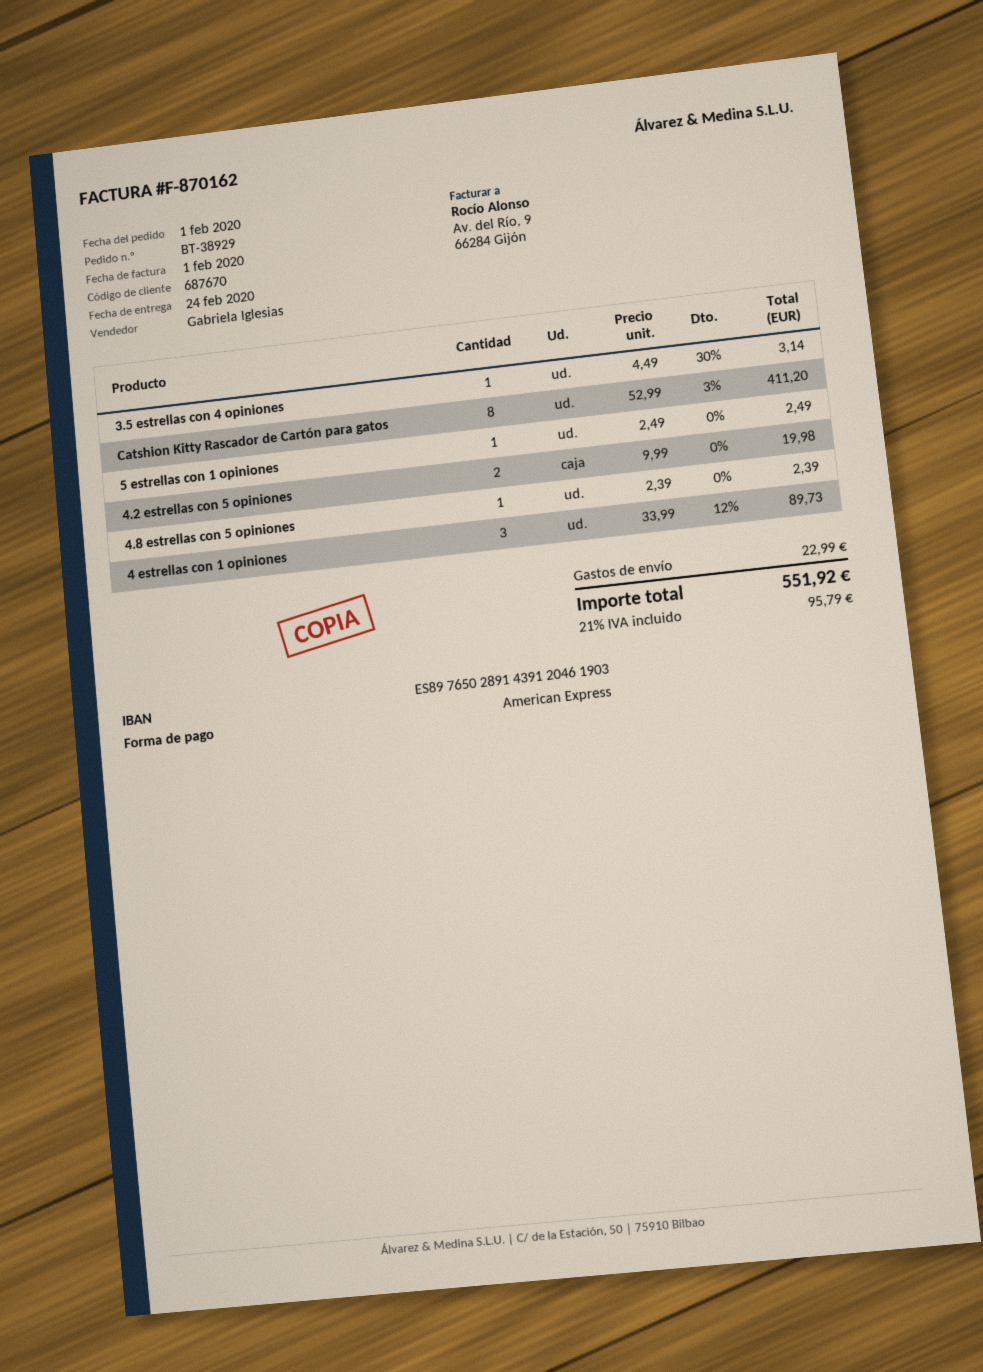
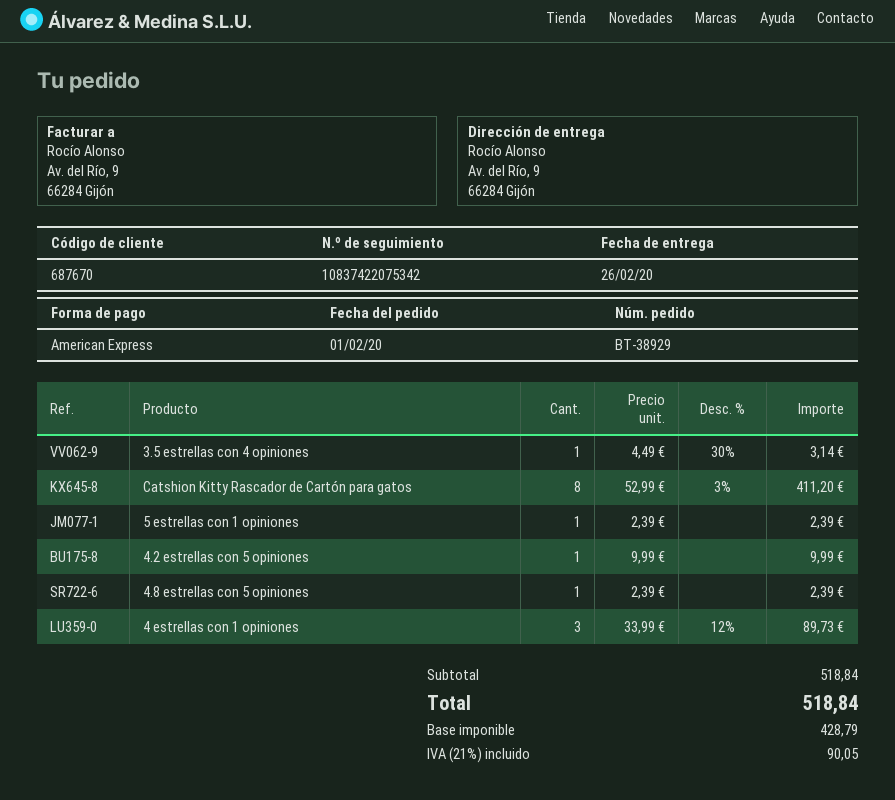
delivery date: 2020-02-24 -> 2020-02-26
5 estrellas con 1 opiniones: 1 x 2.49 = 2.49 -> 1 x 2.39 = 2.39
4.2 estrellas con 5 opiniones: 2 x 9.99 = 19.98 -> 1 x 9.99 = 9.99
shipping: 22.99 -> none
tax: 21% = 95.79 -> 21% = 90.05
total: 551.92 -> 518.84

